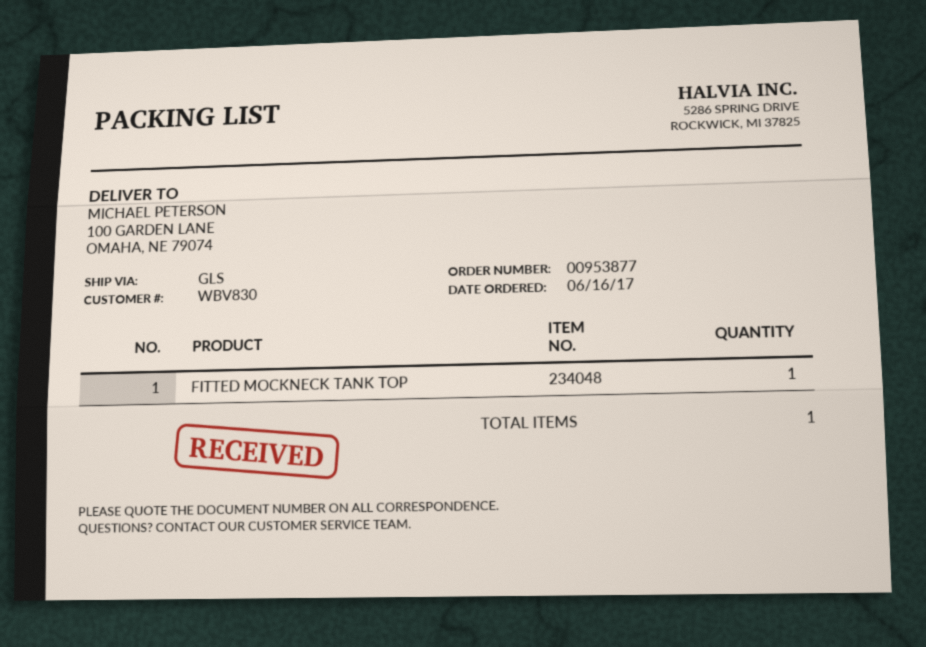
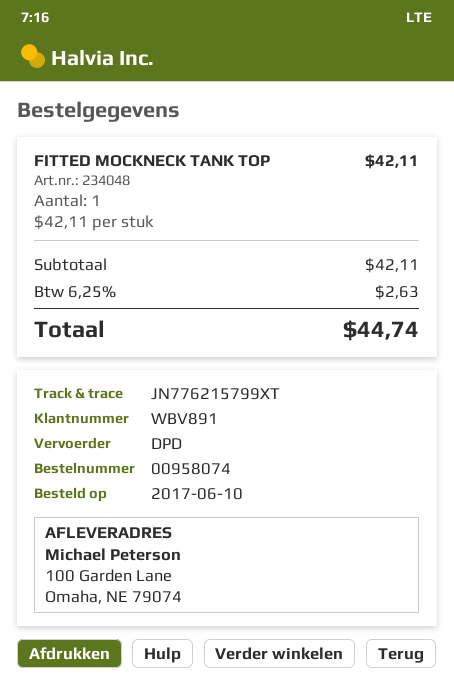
order number: 00953877 -> 00958074
order date: 2017-06-16 -> 2017-06-10
customer number: WBV830 -> WBV891
shipping method: GLS -> DPD

